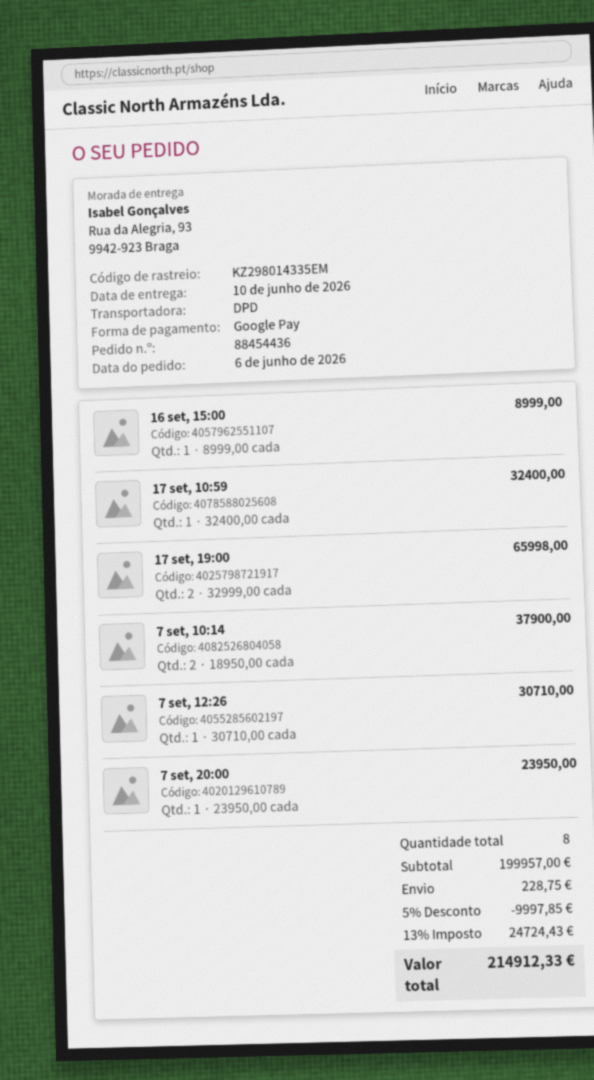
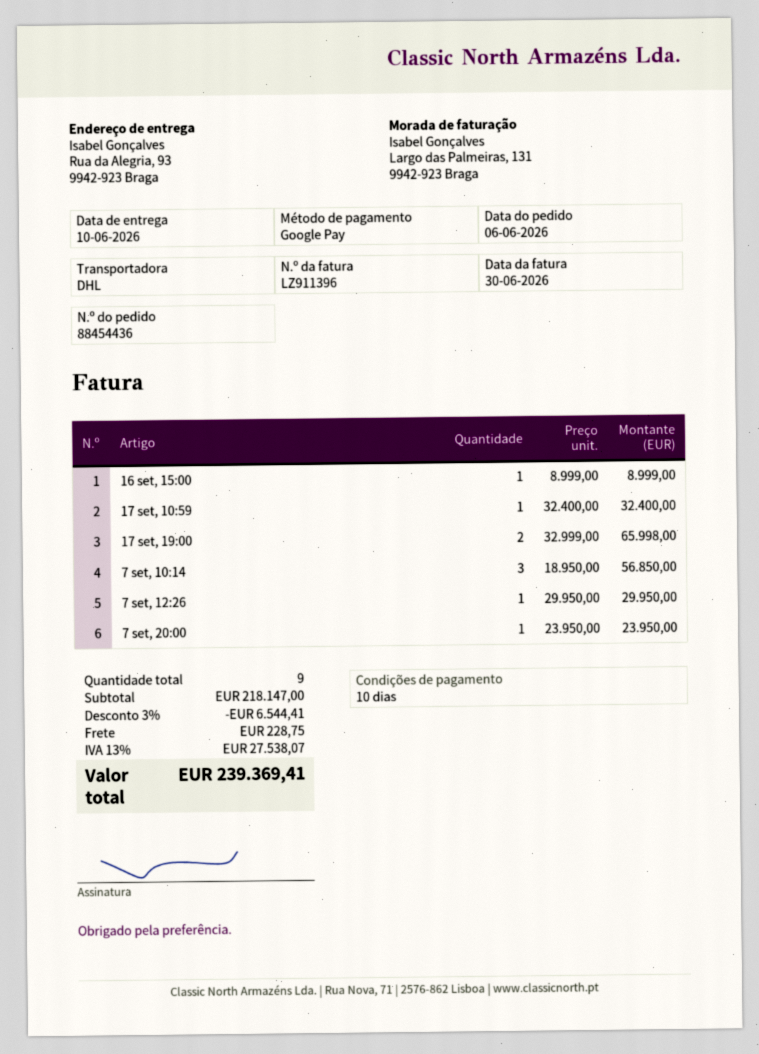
shipping method: DPD -> DHL
7 set, 10:14: 2 x 18950.00 = 37900.00 -> 3 x 18950.00 = 56850.00
7 set, 12:26: 1 x 30710.00 = 30710.00 -> 1 x 29950.00 = 29950.00
total quantity: 8 -> 9
subtotal: 199957.00 -> 218147.00
discount: 5% = 9997.85 -> 3% = 6544.41
tax: 13% = 24724.43 -> 13% = 27538.07
total: 214912.33 -> 239369.41

